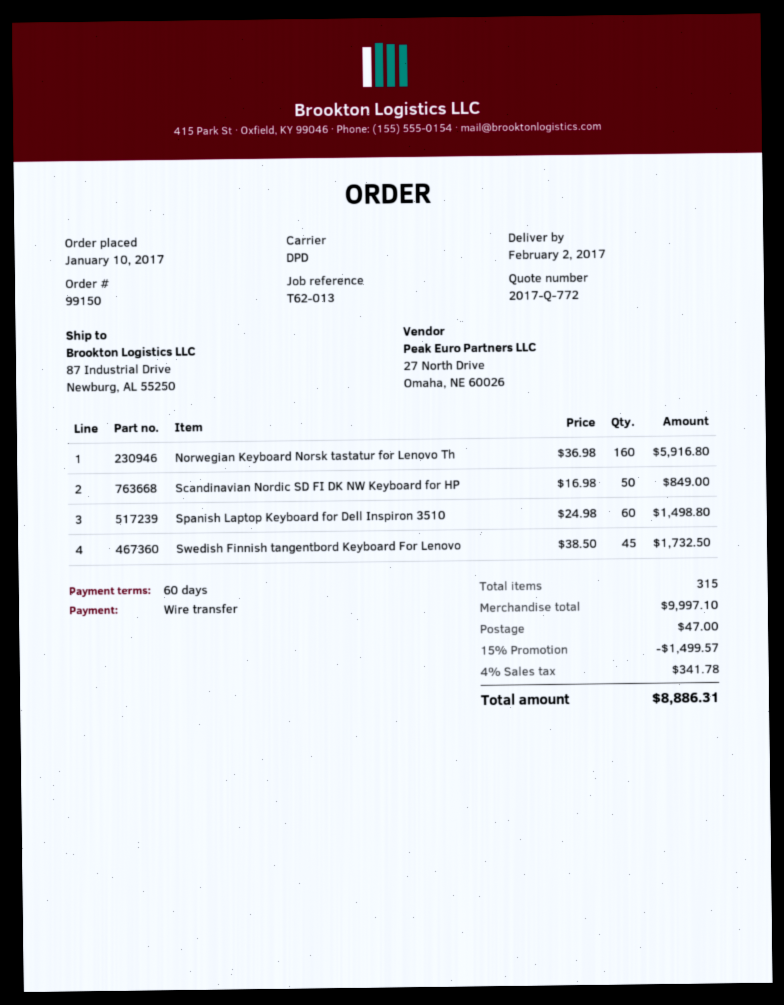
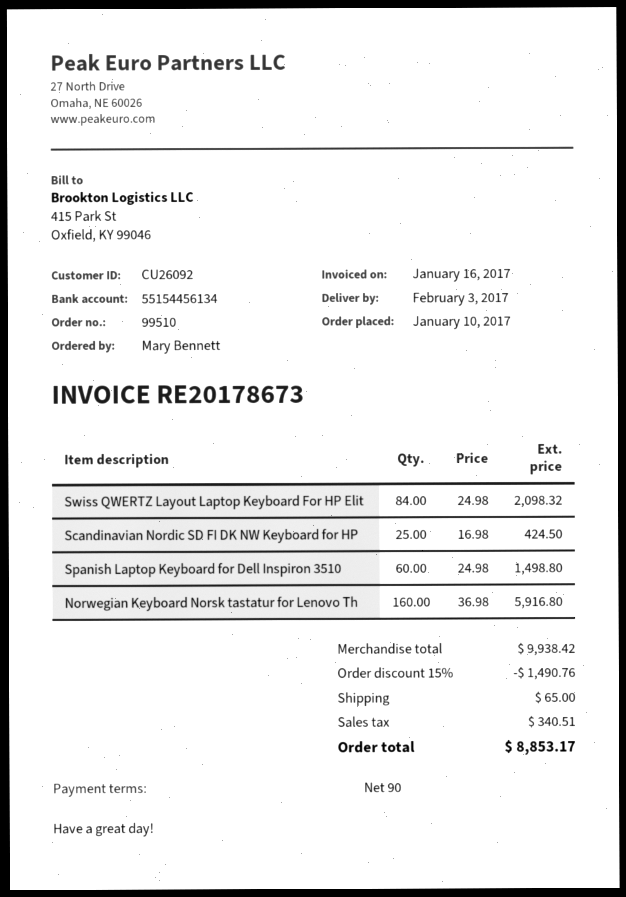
order number: 99150 -> 99510
delivery date: 2017-02-02 -> 2017-02-03
payment terms: 60 days -> 90 days
Scandinavian Nordic SD FI DK NW Keyboard for HP: 50 x 16.98 = 849.00 -> 25 x 16.98 = 424.50
Swedish Finnish tangentbord Keyboard For Lenovo: 45 x 38.50 = 1732.50 -> none
Swiss QWERTZ Layout Laptop Keyboard For HP Elit: none -> 84 x 24.98 = 2098.32
subtotal: 9997.10 -> 9938.42
discount: 15% = 1499.57 -> 15% = 1490.76
shipping: 47.00 -> 65.00
tax: 341.78 -> 340.51
total: 8886.31 -> 8853.17

